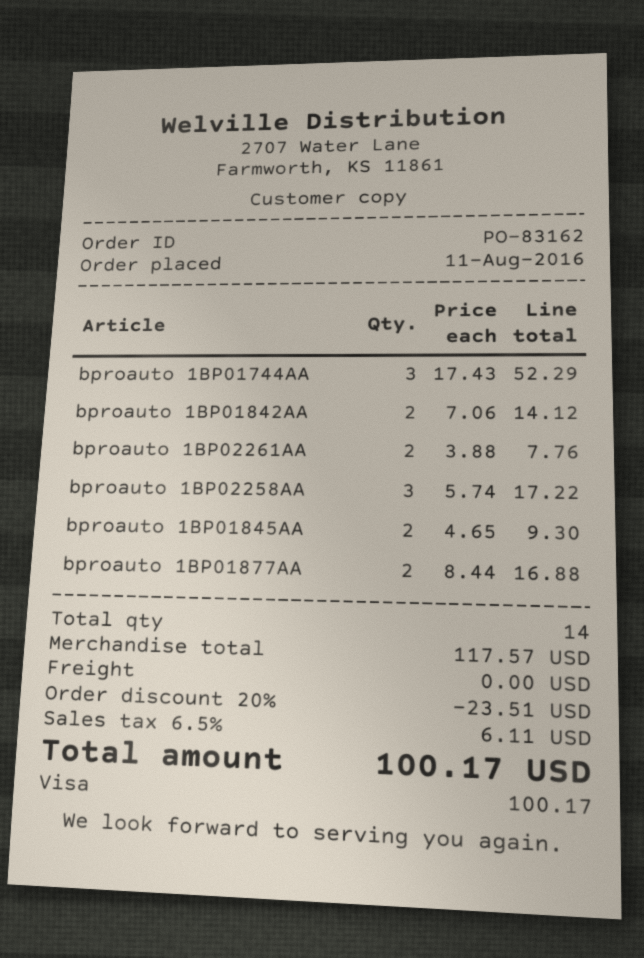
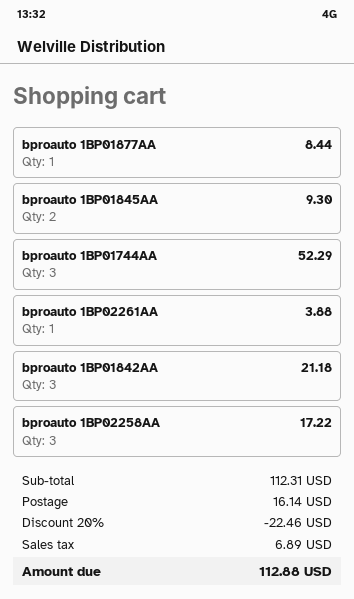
bproauto 1BP01842AA: 2 for 14.12 -> 3 for 21.18
bproauto 1BP02261AA: 2 for 7.76 -> 1 for 3.88
bproauto 1BP01877AA: 2 for 16.88 -> 1 for 8.44
subtotal: 117.57 -> 112.31
discount: 20% = 23.51 -> 20% = 22.46
shipping: 0.00 -> 16.14
tax: 6.11 -> 6.89
total: 100.17 -> 112.88

